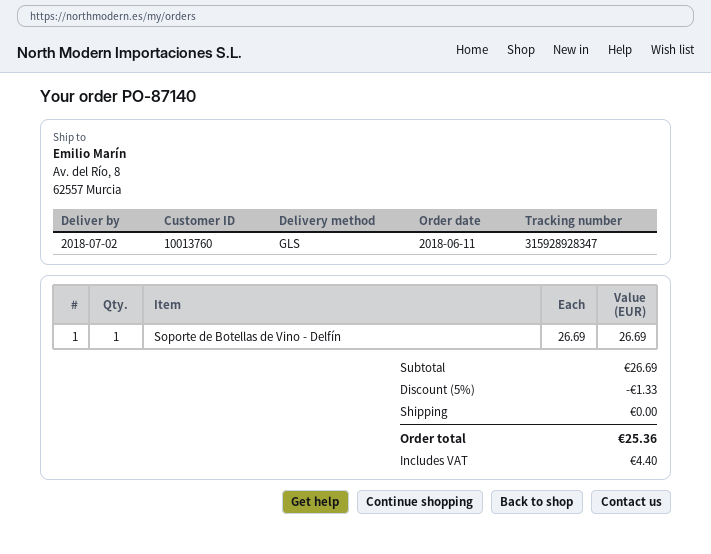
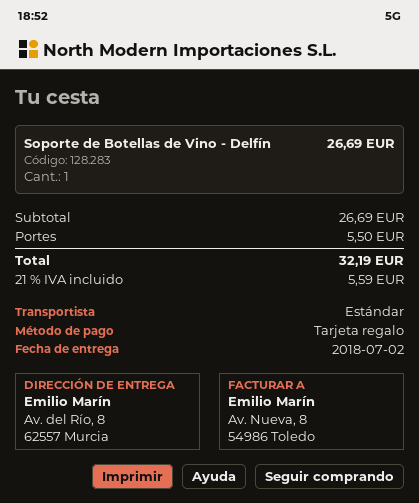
shipping method: GLS -> standard
discount: 5% = 1.33 -> none
shipping: 0.00 -> 5.50
tax: 4.40 -> 5.59
total: 25.36 -> 32.19

